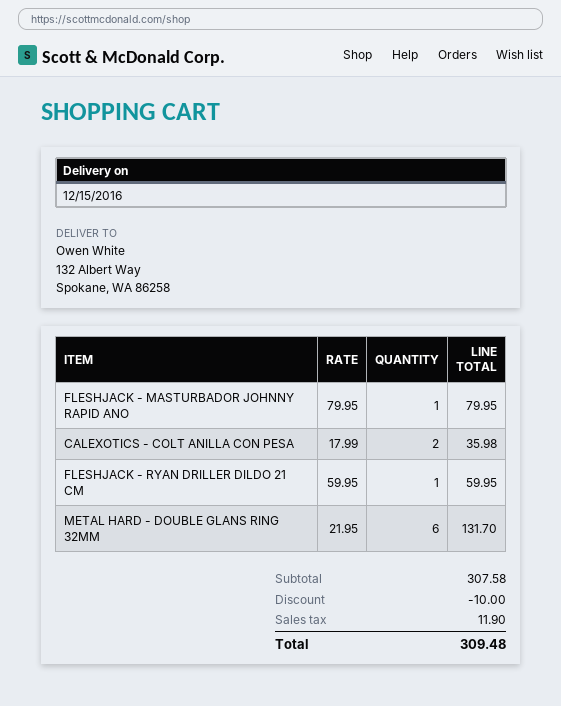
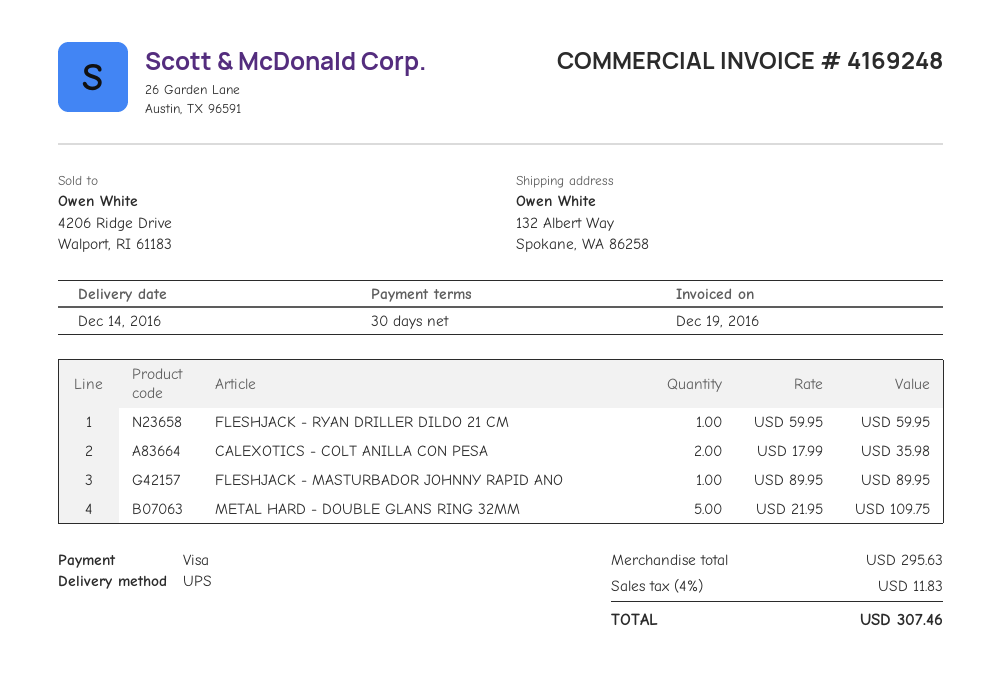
delivery date: 2016-12-15 -> 2016-12-14
FLESHJACK - MASTURBADOR JOHNNY RAPID ANO: 1 x 79.95 = 79.95 -> 1 x 89.95 = 89.95
METAL HARD - DOUBLE GLANS RING 32MM: 6 x 21.95 = 131.70 -> 5 x 21.95 = 109.75
subtotal: 307.58 -> 295.63
discount: 10.00 -> none
tax: 11.90 -> 11.83
total: 309.48 -> 307.46

